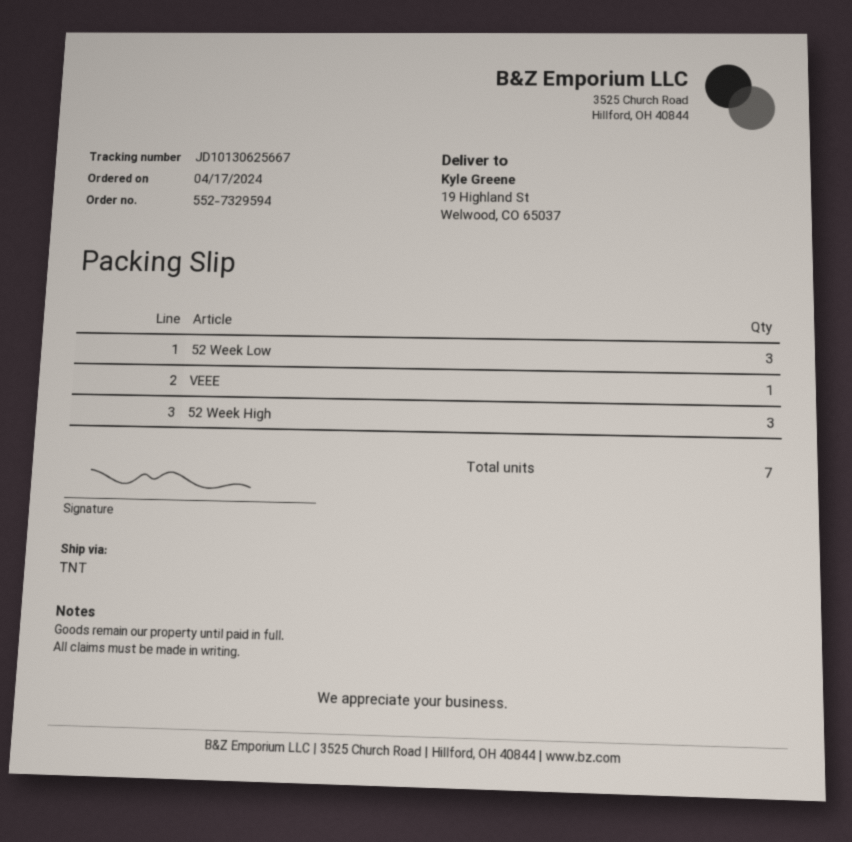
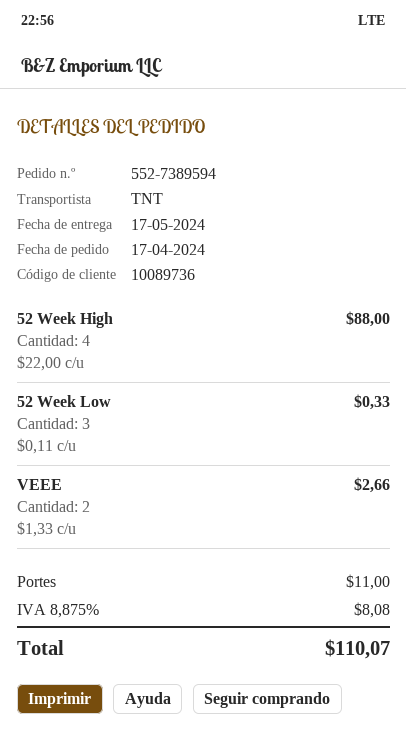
order number: 552-7329594 -> 552-7389594
VEEE: 1 -> 2
52 Week High: 3 -> 4

